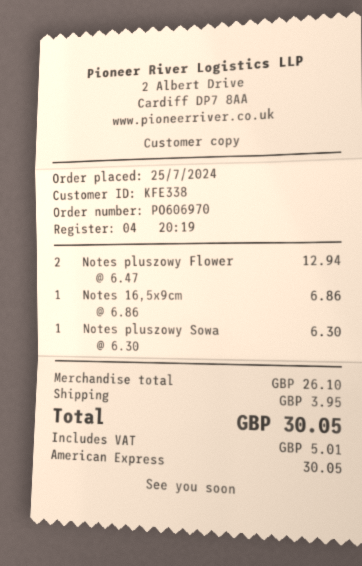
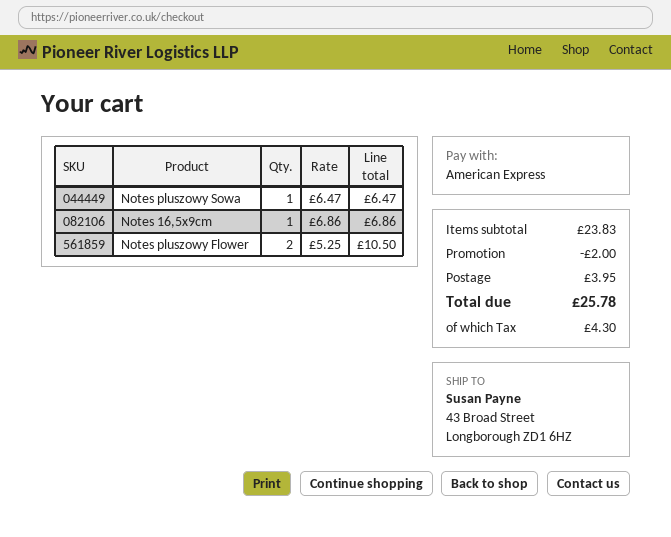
Notes pluszowy Flower: 2 x 6.47 = 12.94 -> 2 x 5.25 = 10.50
Notes pluszowy Sowa: 1 x 6.30 = 6.30 -> 1 x 6.47 = 6.47
subtotal: 26.10 -> 23.83
discount: none -> 2.00
tax: 5.01 -> 4.30
total: 30.05 -> 25.78

